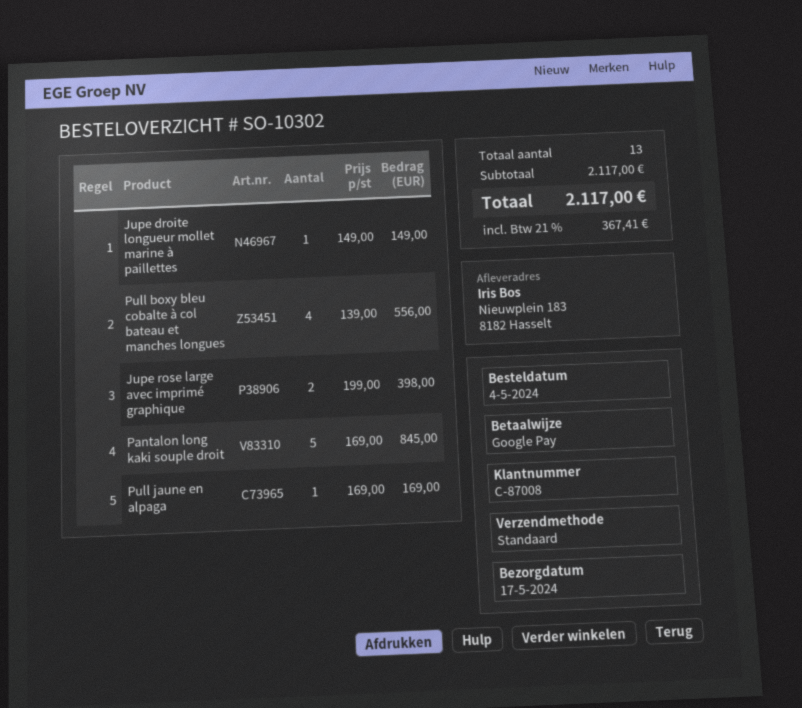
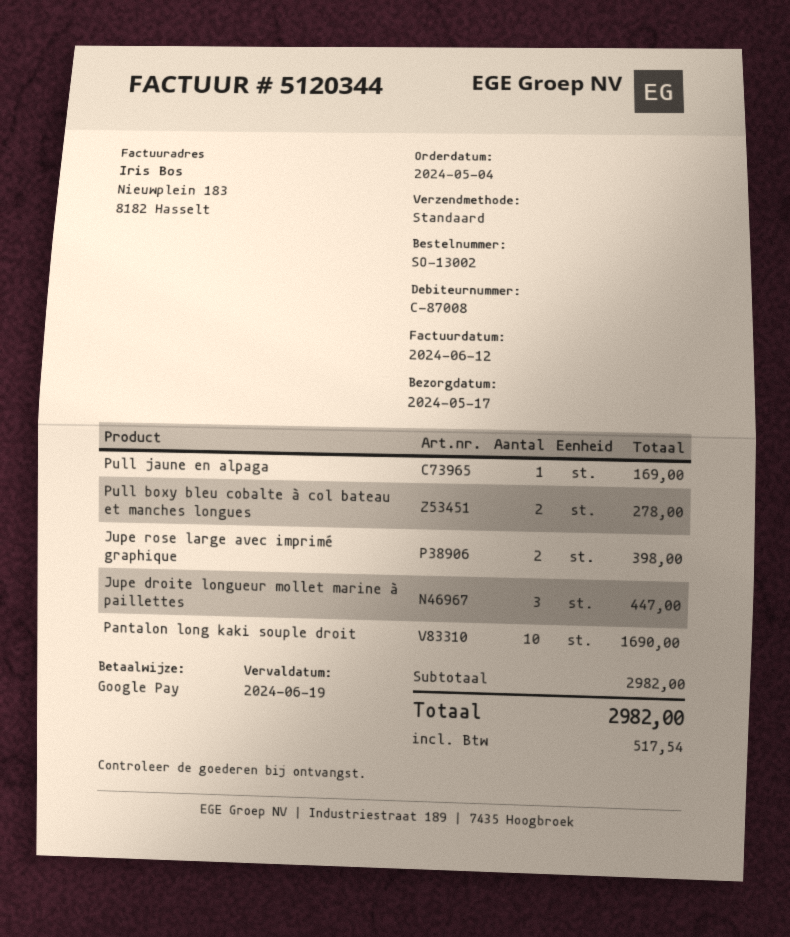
order number: SO-10302 -> SO-13002
Jupe droite longueur mollet marine à paillettes: 1 for 149.00 -> 3 for 447.00
Pull boxy bleu cobalte à col bateau et manches longues: 4 for 556.00 -> 2 for 278.00
Pantalon long kaki souple droit: 5 for 845.00 -> 10 for 1690.00
subtotal: 2117.00 -> 2982.00
tax: 367.41 -> 517.54
total: 2117.00 -> 2982.00

